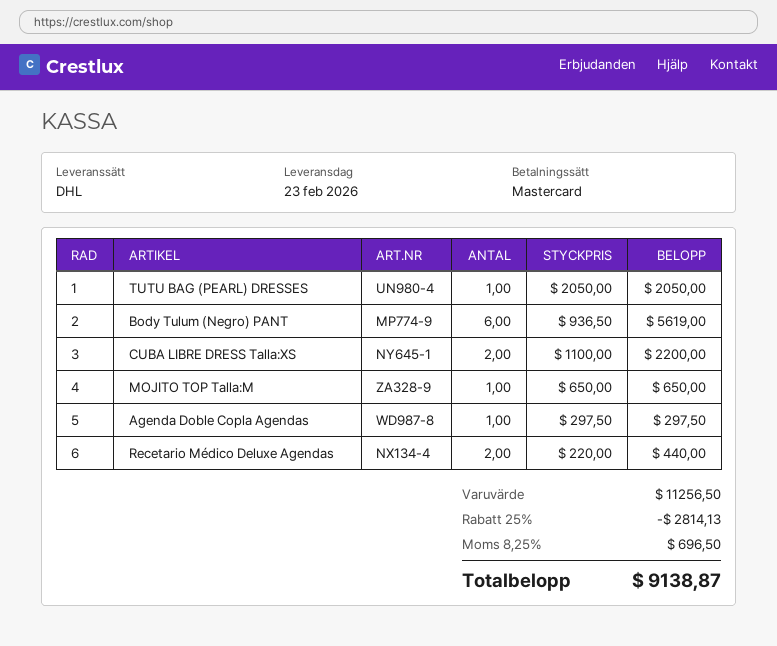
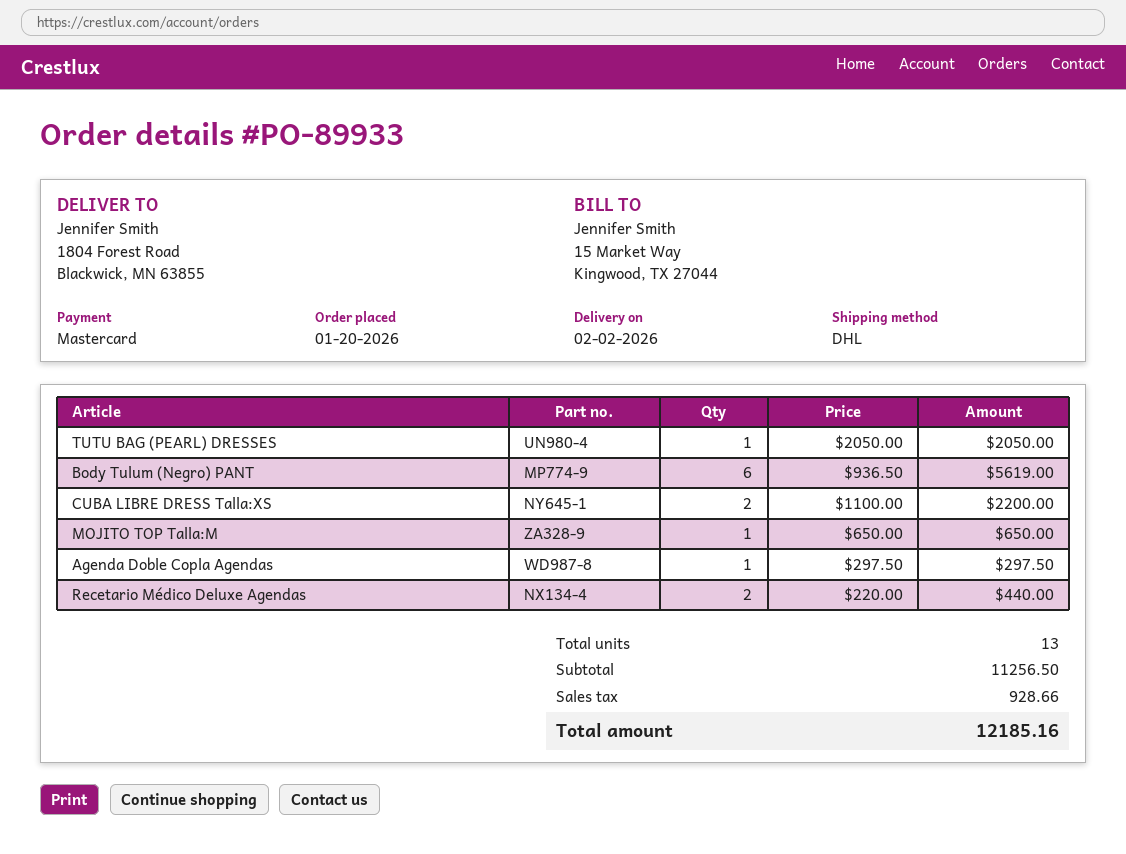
delivery date: 2026-02-23 -> 2026-02-02
discount: 25% = 2814.13 -> none
tax: 696.50 -> 928.66
total: 9138.87 -> 12185.16

